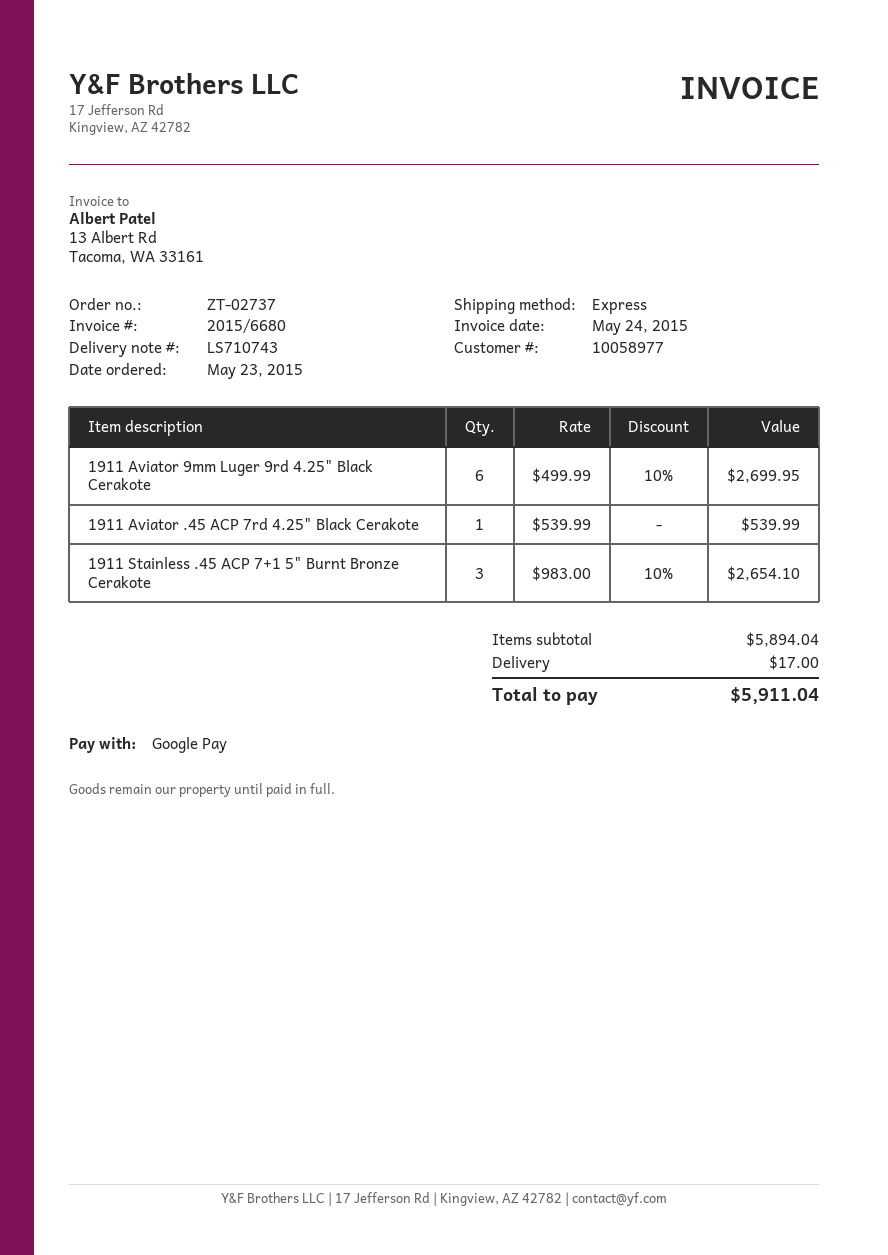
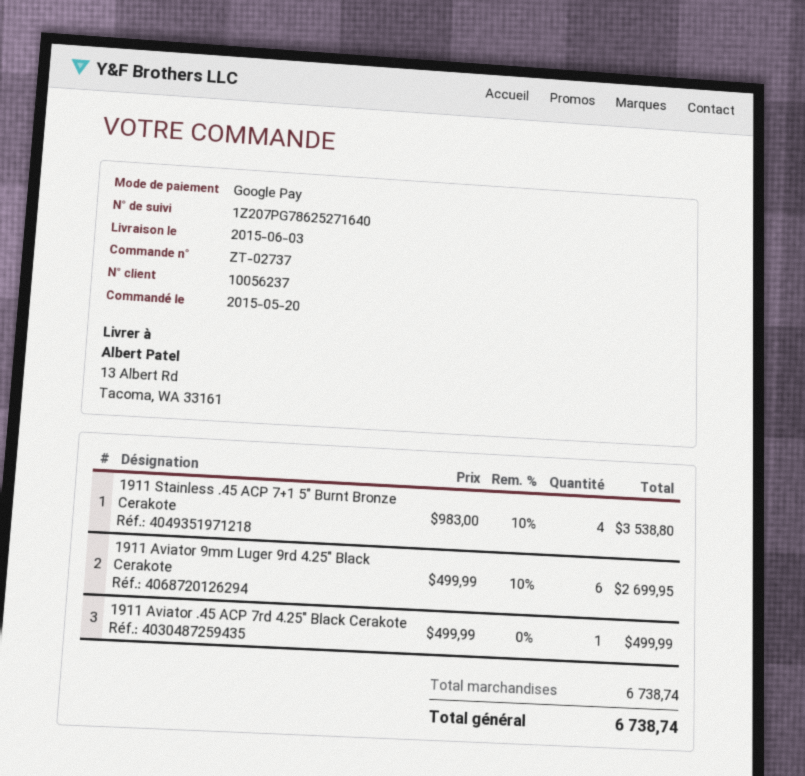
order date: 2015-05-23 -> 2015-05-20
customer number: 10058977 -> 10056237
1911 Aviator .45 ACP 7rd 4.25" Black Cerakote: 1 x 539.99 = 539.99 -> 1 x 499.99 = 499.99
1911 Stainless .45 ACP 7+1 5" Burnt Bronze Cerakote: 3 x 983.00 - 10% = 2654.10 -> 4 x 983.00 - 10% = 3538.80
subtotal: 5894.04 -> 6738.74
shipping: 17.00 -> none
total: 5911.04 -> 6738.74

